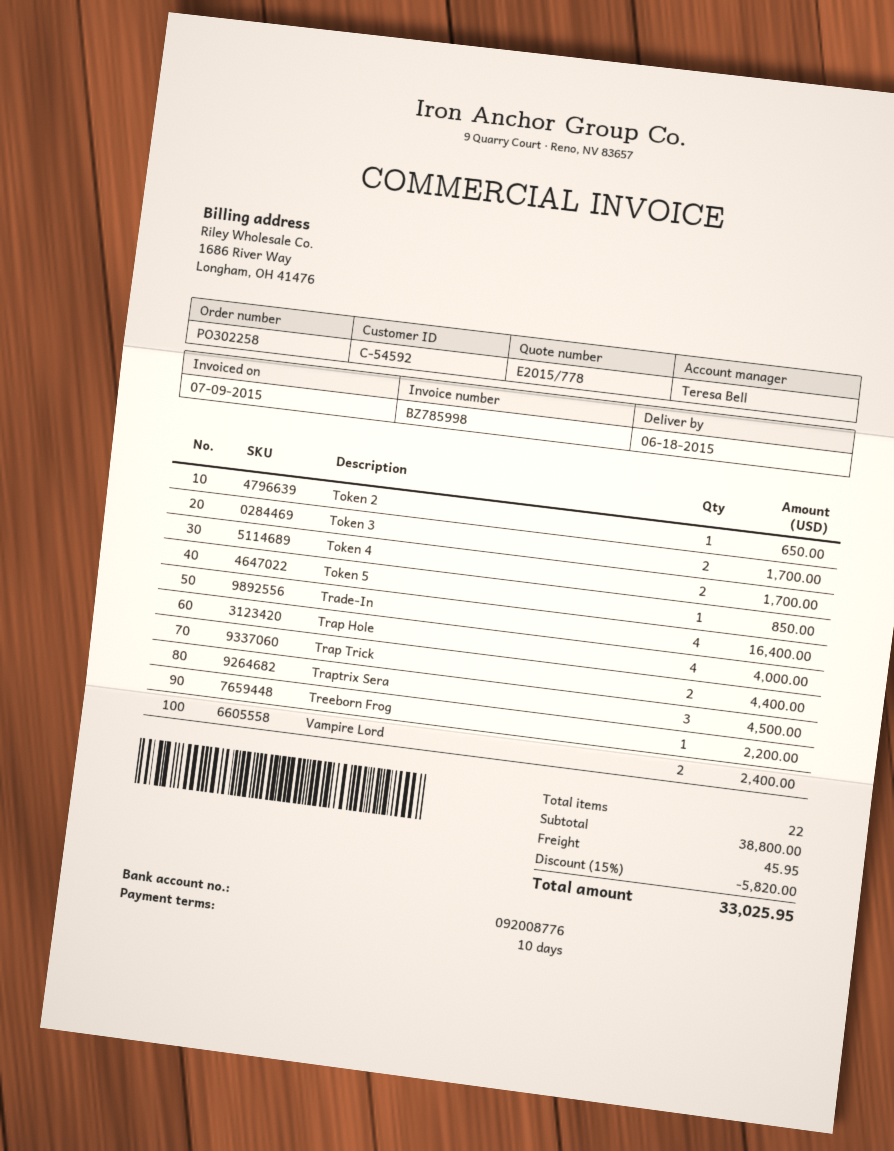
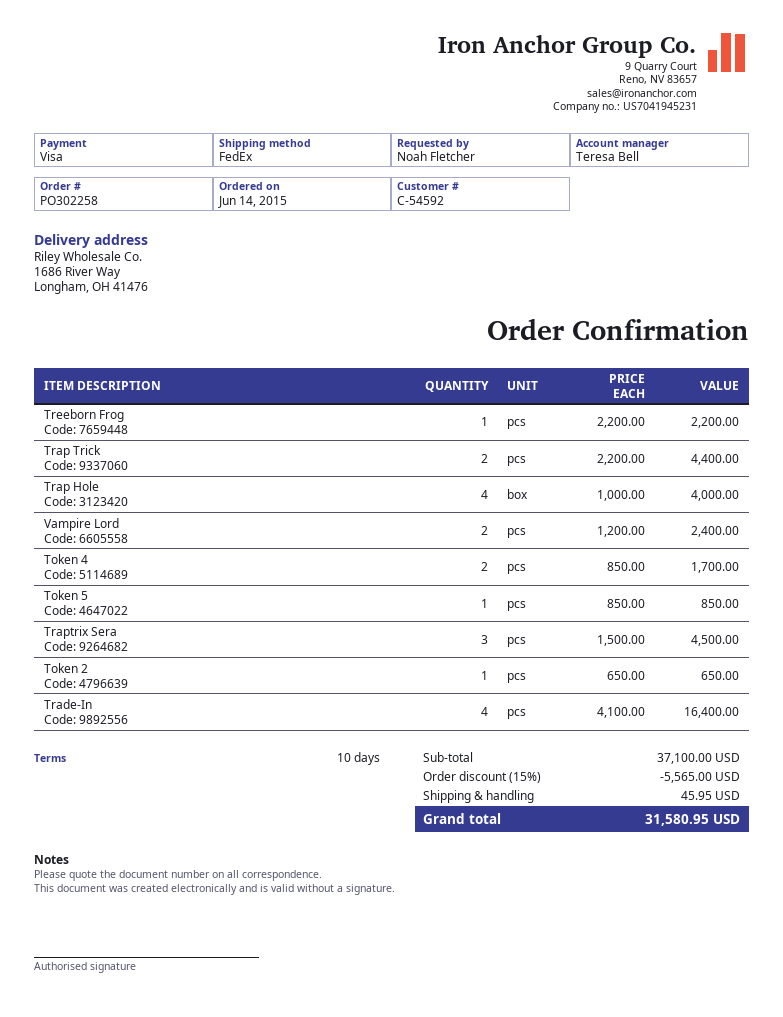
Token 3: 2 for 1700.00 -> none
subtotal: 38800.00 -> 37100.00
discount: 15% = 5820.00 -> 15% = 5565.00
total: 33025.95 -> 31580.95

